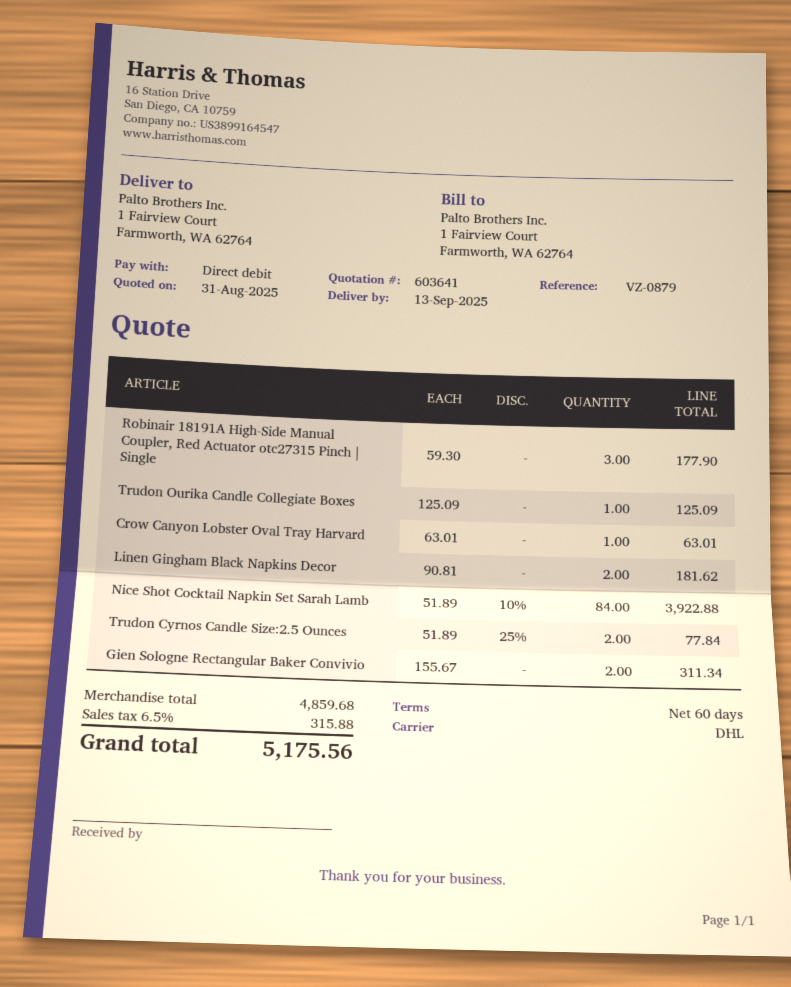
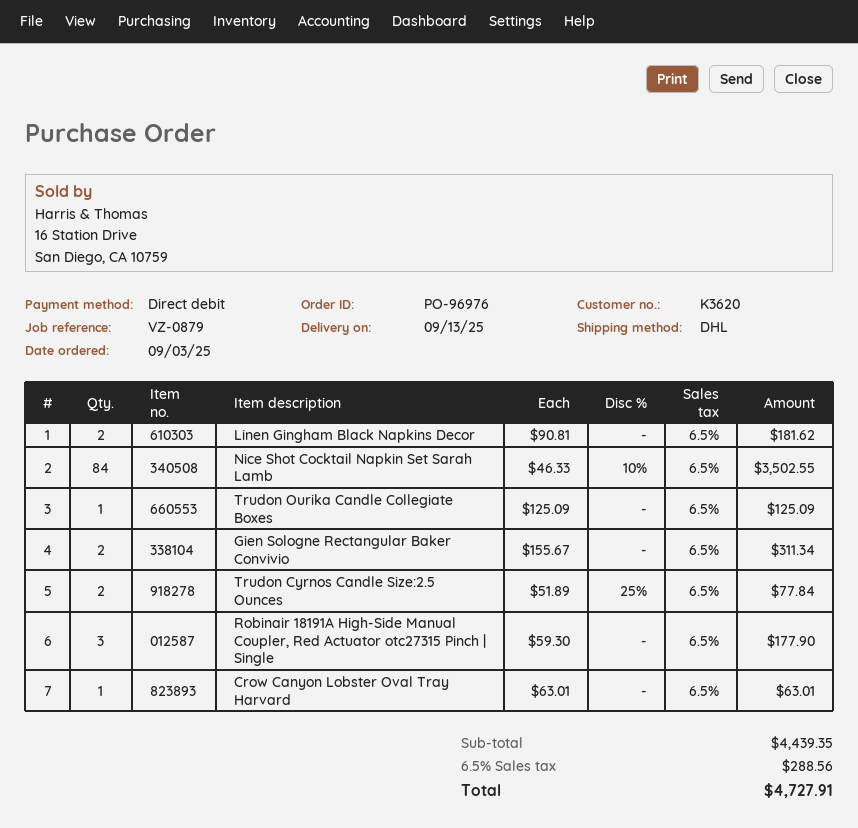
Nice Shot Cocktail Napkin Set Sarah Lamb: 84 x 51.89 - 10% = 3922.88 -> 84 x 46.33 - 10% = 3502.55
subtotal: 4859.68 -> 4439.35
tax: 6.5% = 315.88 -> 6.5% = 288.56
total: 5175.56 -> 4727.91

